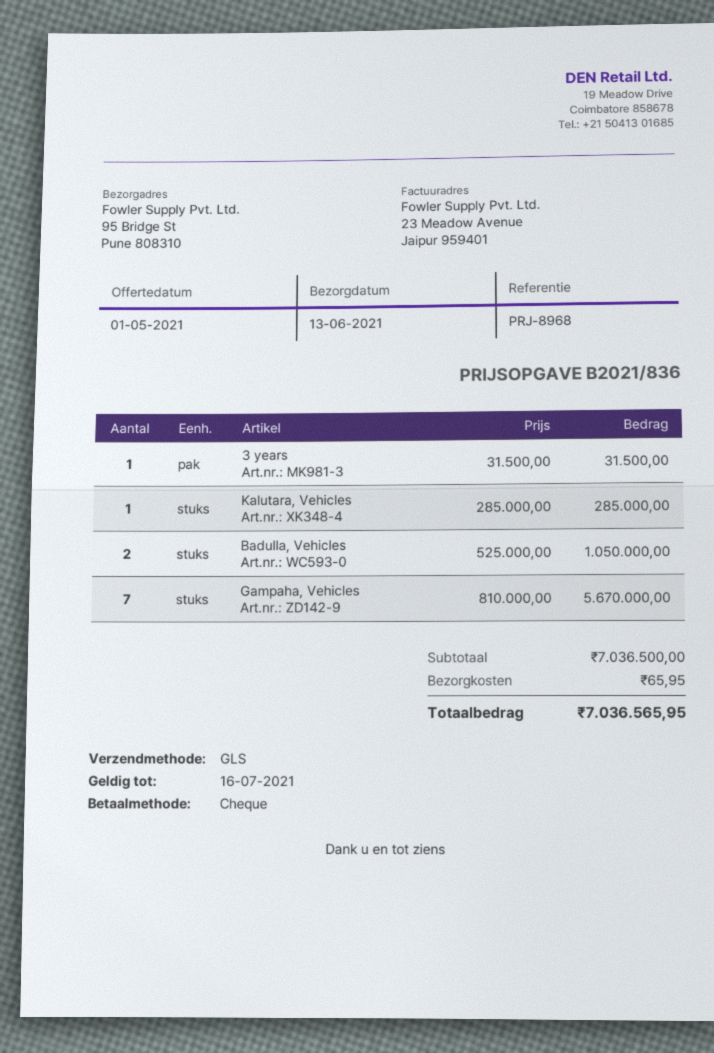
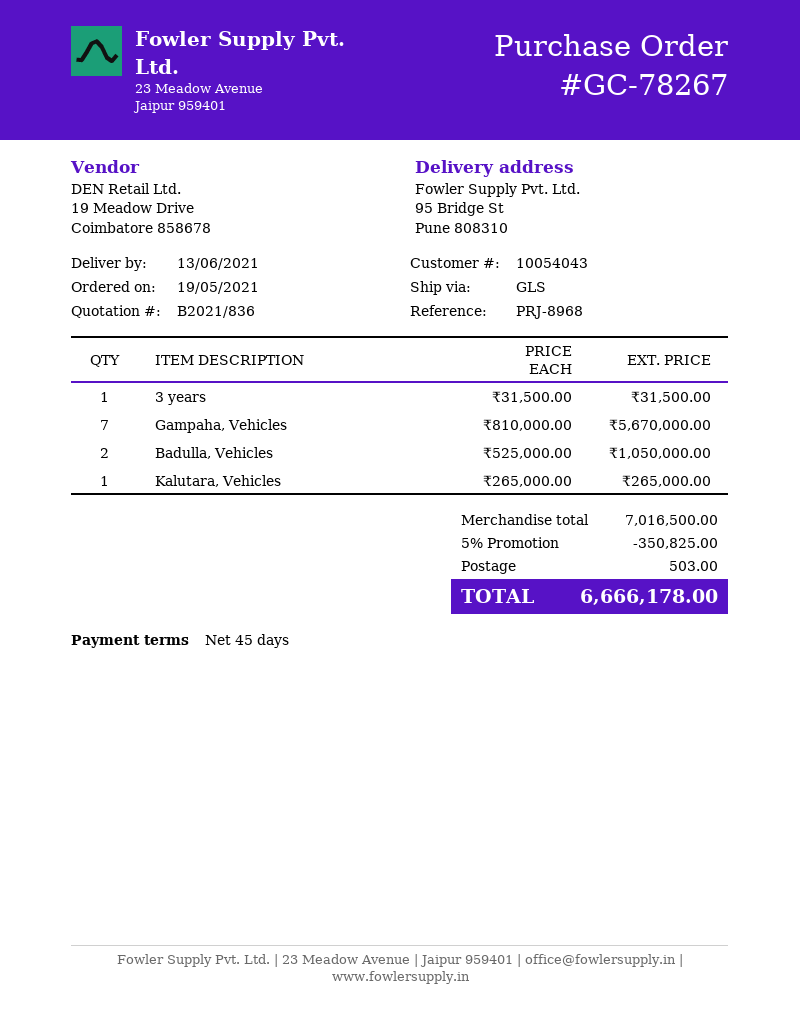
Kalutara, Vehicles: 1 x 285000.00 = 285000.00 -> 1 x 265000.00 = 265000.00
subtotal: 7036500.00 -> 7016500.00
discount: none -> 5% = 350825.00
shipping: 65.95 -> 503.00
total: 7036565.95 -> 6666178.00

